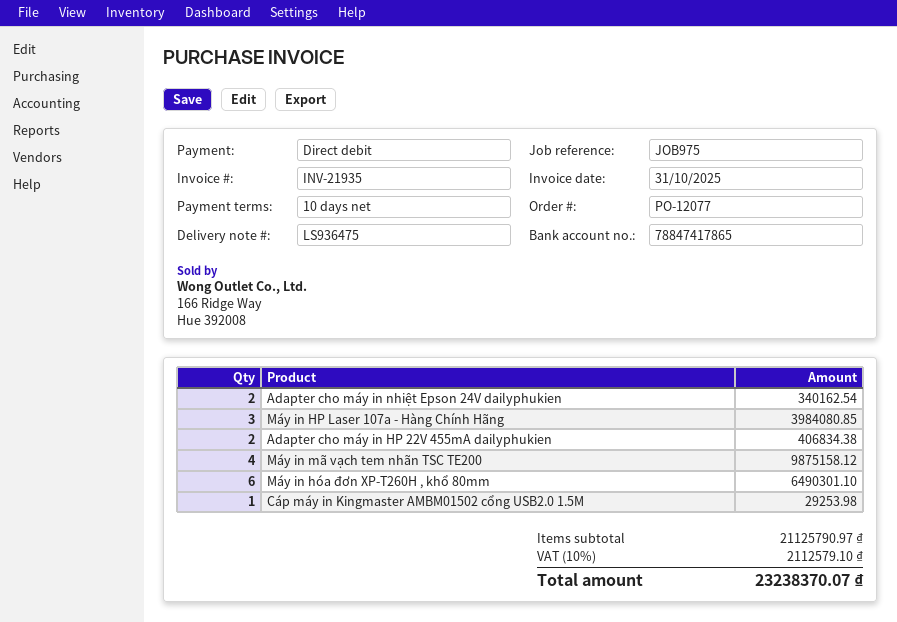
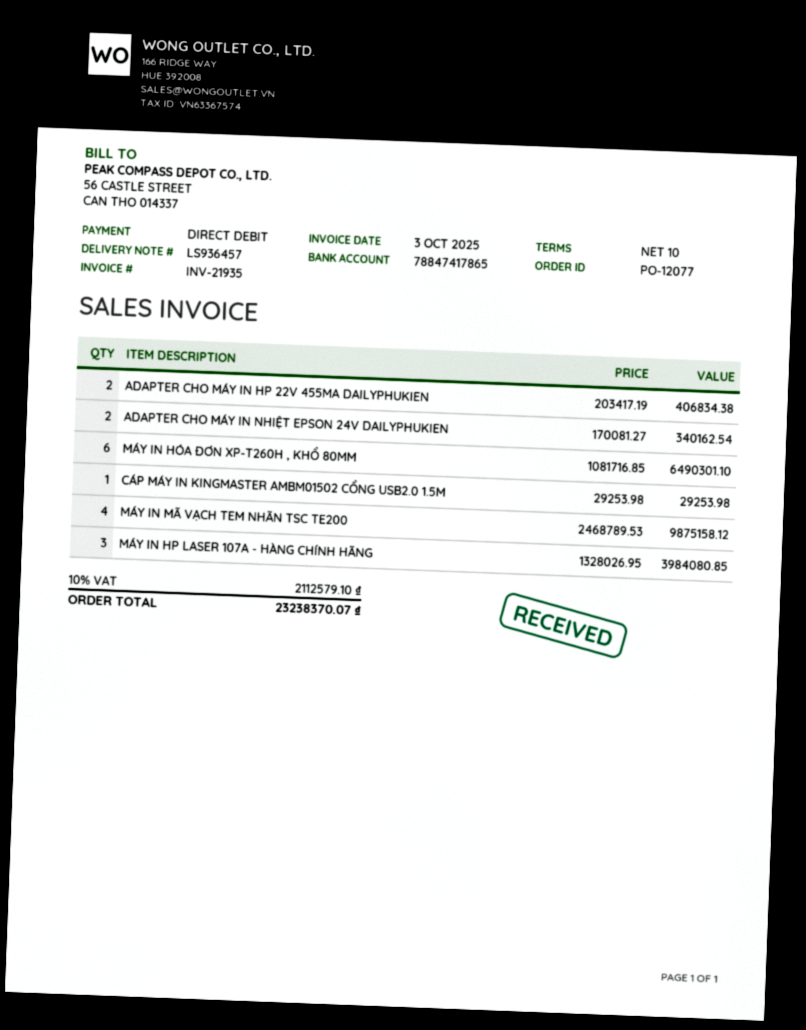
delivery note number: LS936475 -> LS936457
invoice date: 2025-10-31 -> 2025-10-03

